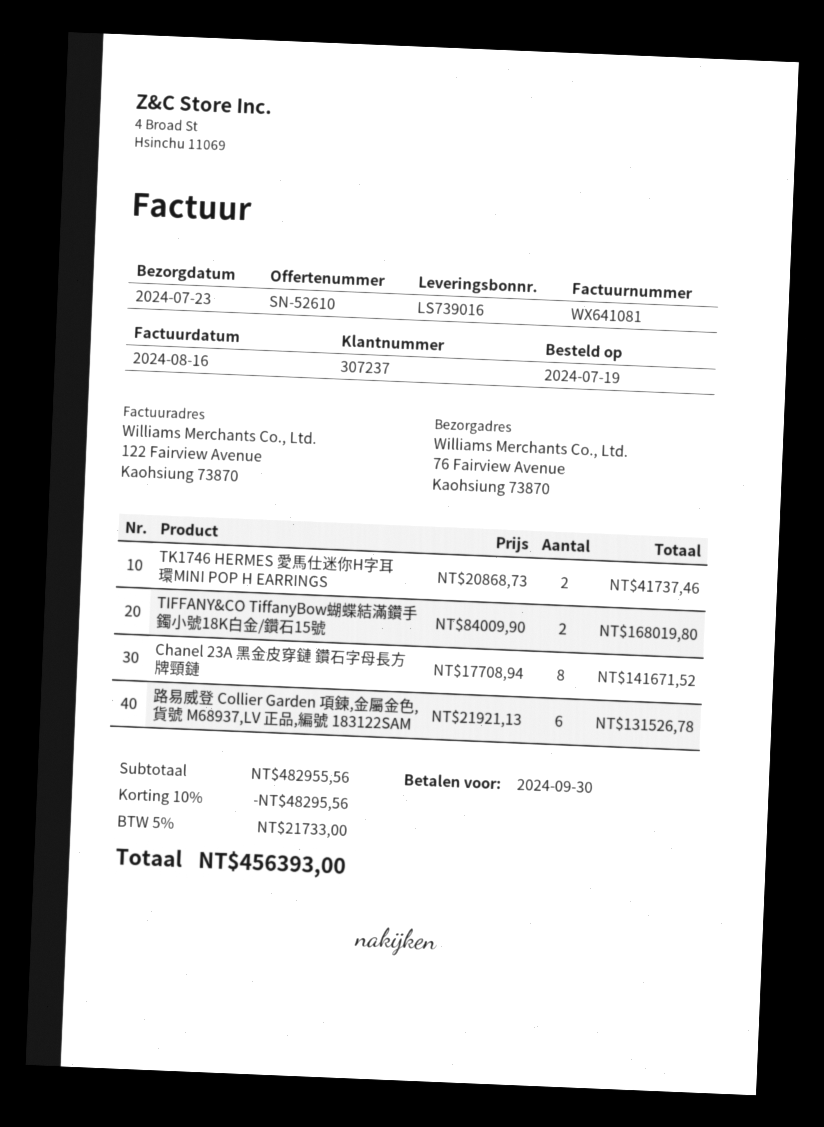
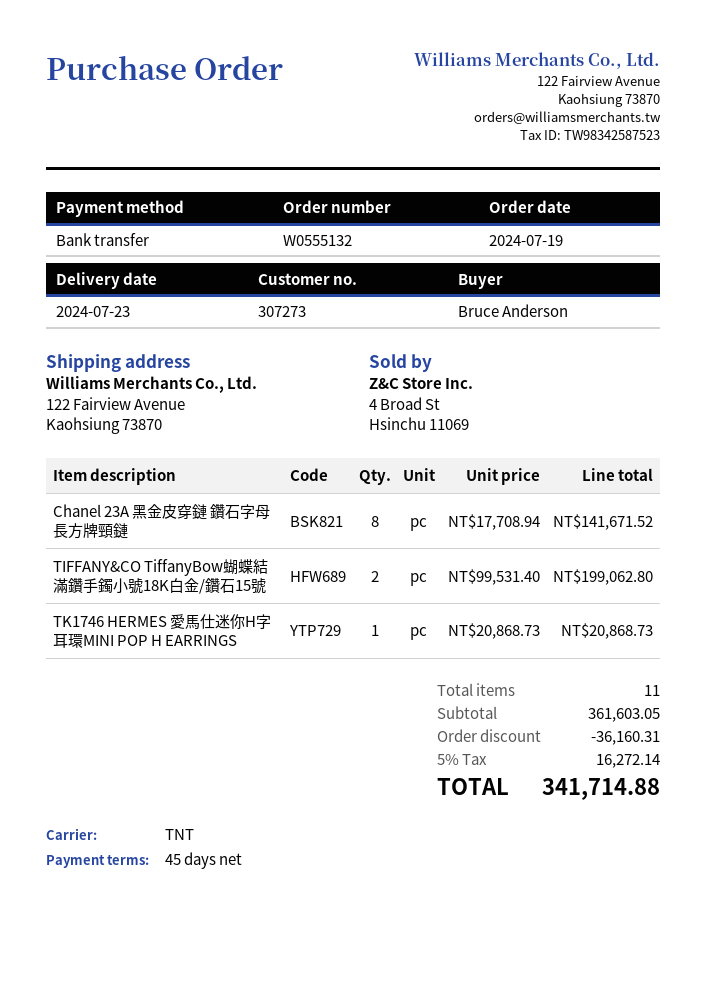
customer number: 307237 -> 307273
ship to: 76 Fairview Avenue, Kaohsiung 73870 -> 122 Fairview Avenue, Kaohsiung 73870
TK1746 HERMES 愛馬仕迷你H字耳環MINI POP H EARRINGS: 2 x 20868.73 = 41737.46 -> 1 x 20868.73 = 20868.73
TIFFANY&CO TiffanyBow蝴蝶結滿鑽手鐲小號18K白金/鑽石15號: 2 x 84009.90 = 168019.80 -> 2 x 99531.40 = 199062.80
路易威登 Collier Garden 項鍊,金屬金色,貨號 M68937,LV 正品,編號 183122SAM: 6 x 21921.13 = 131526.78 -> none
subtotal: 482955.56 -> 361603.05
discount: 48295.56 -> 36160.31
tax: 5% = 21733.00 -> 5% = 16272.14
total: 456393.00 -> 341714.88

